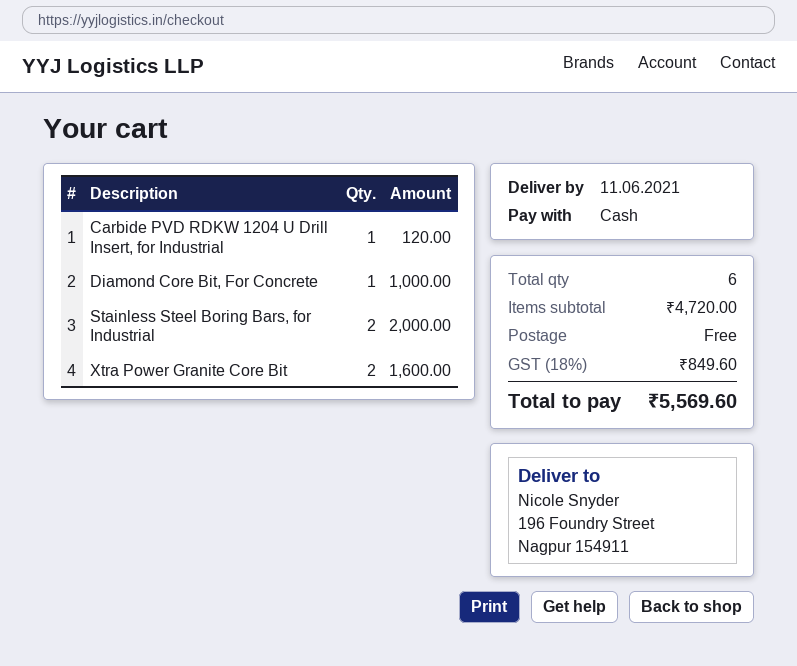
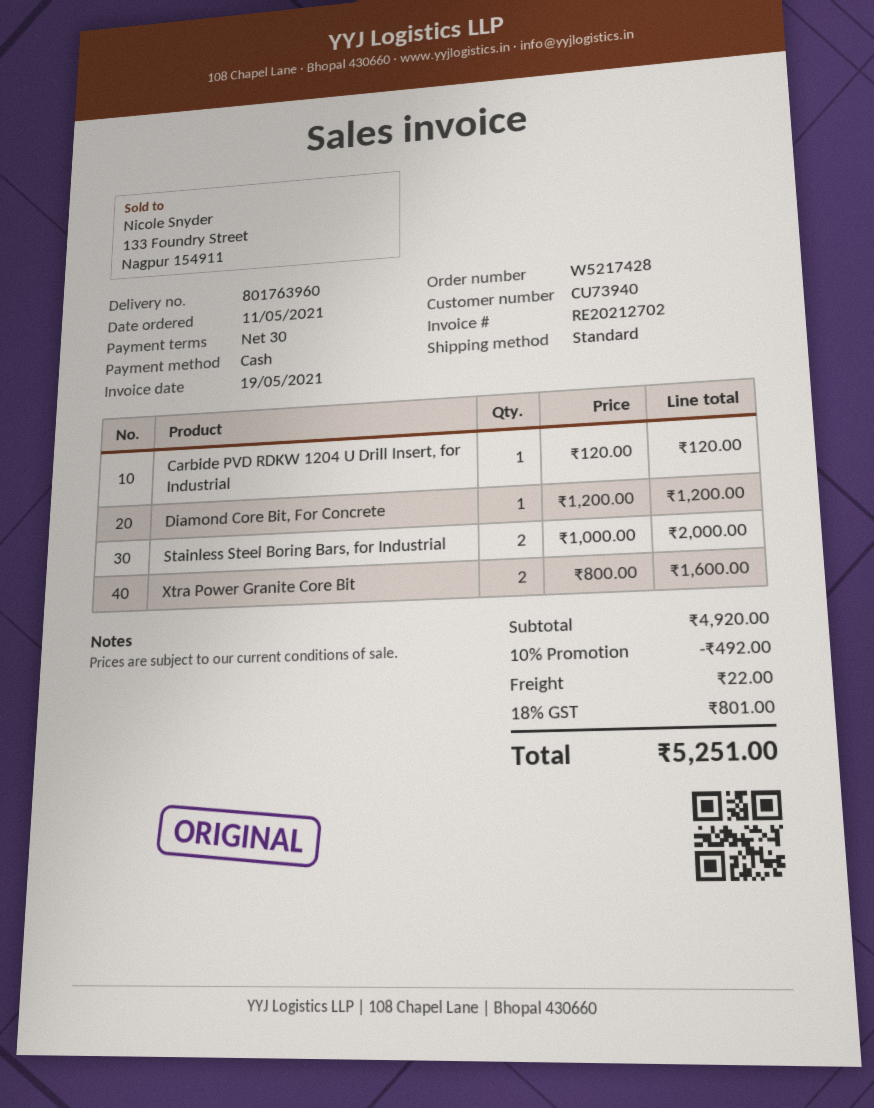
Diamond Core Bit, For Concrete: 1 for 1000.00 -> 1 for 1200.00
subtotal: 4720.00 -> 4920.00
discount: none -> 10% = 492.00
shipping: 0.00 -> 22.00
tax: 18% = 849.60 -> 18% = 801.00
total: 5569.60 -> 5251.00

